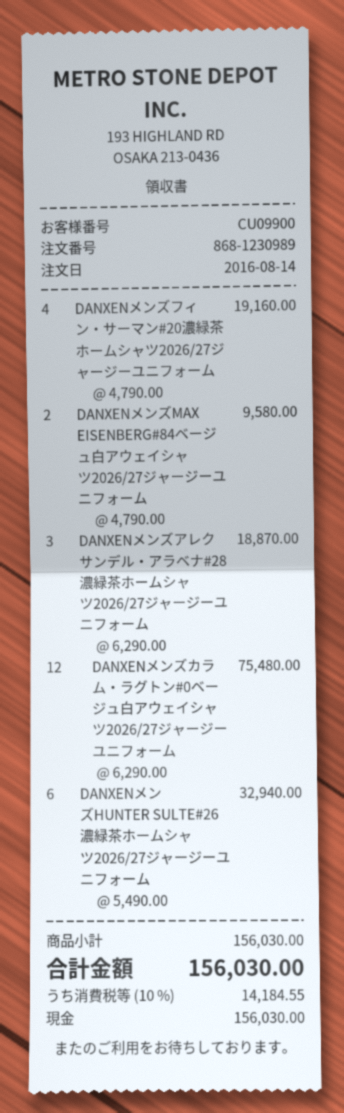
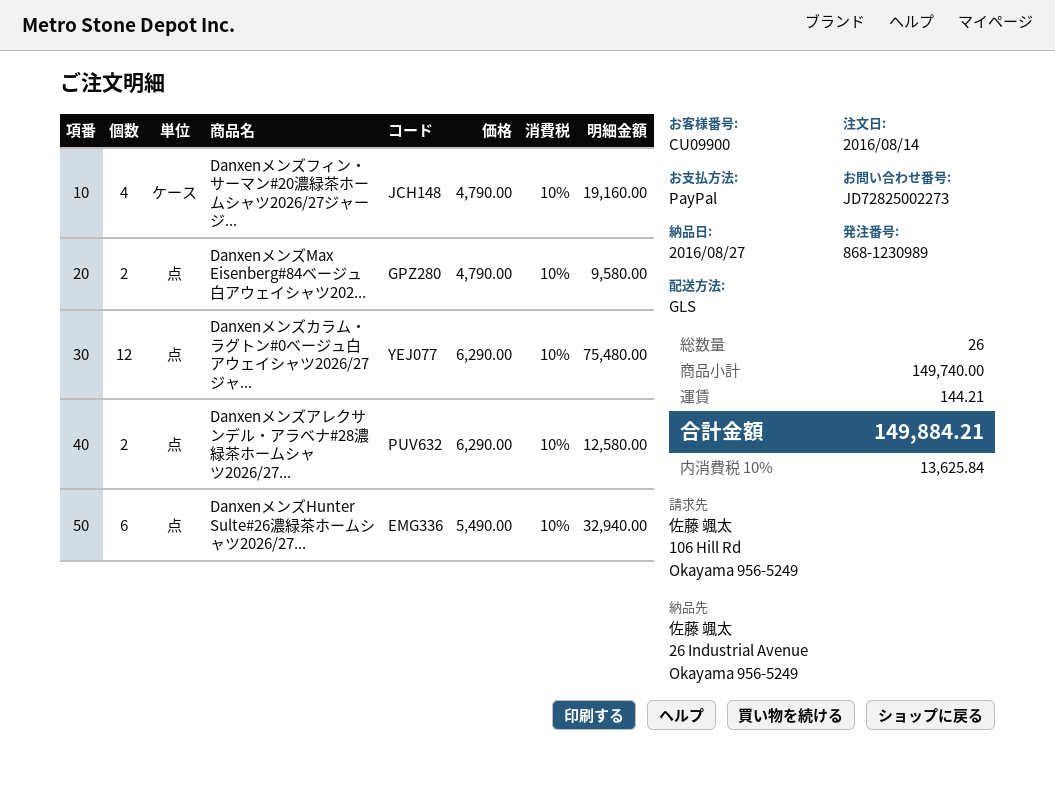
payment method: cash -> PayPal
DANXENメンズアレクサンデル・アラベナ#28濃緑茶ホームシャツ2026/27ジャージーユニフォーム: 3 x 6290.00 = 18870.00 -> 2 x 6290.00 = 12580.00
subtotal: 156030.00 -> 149740.00
shipping: none -> 144.21
tax: 10% = 14184.55 -> 10% = 13625.84
total: 156030.00 -> 149884.21

